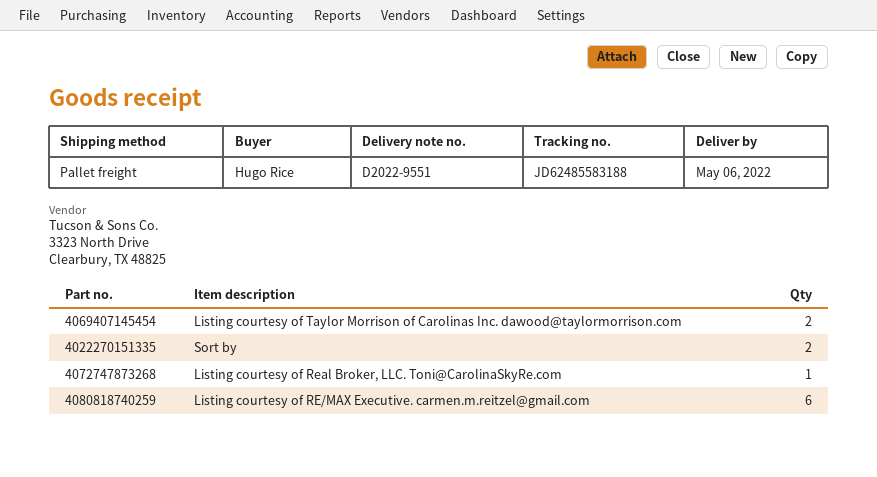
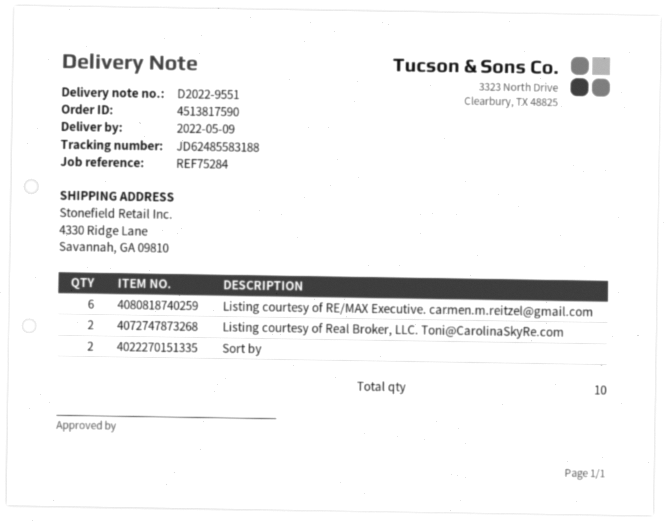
delivery date: 2022-05-06 -> 2022-05-09
Listing courtesy of Taylor Morrison of Carolinas Inc. dawood@taylormorrison.com: 2 -> none
Listing courtesy of Real Broker, LLC. Toni@CarolinaSkyRe.com: 1 -> 2

